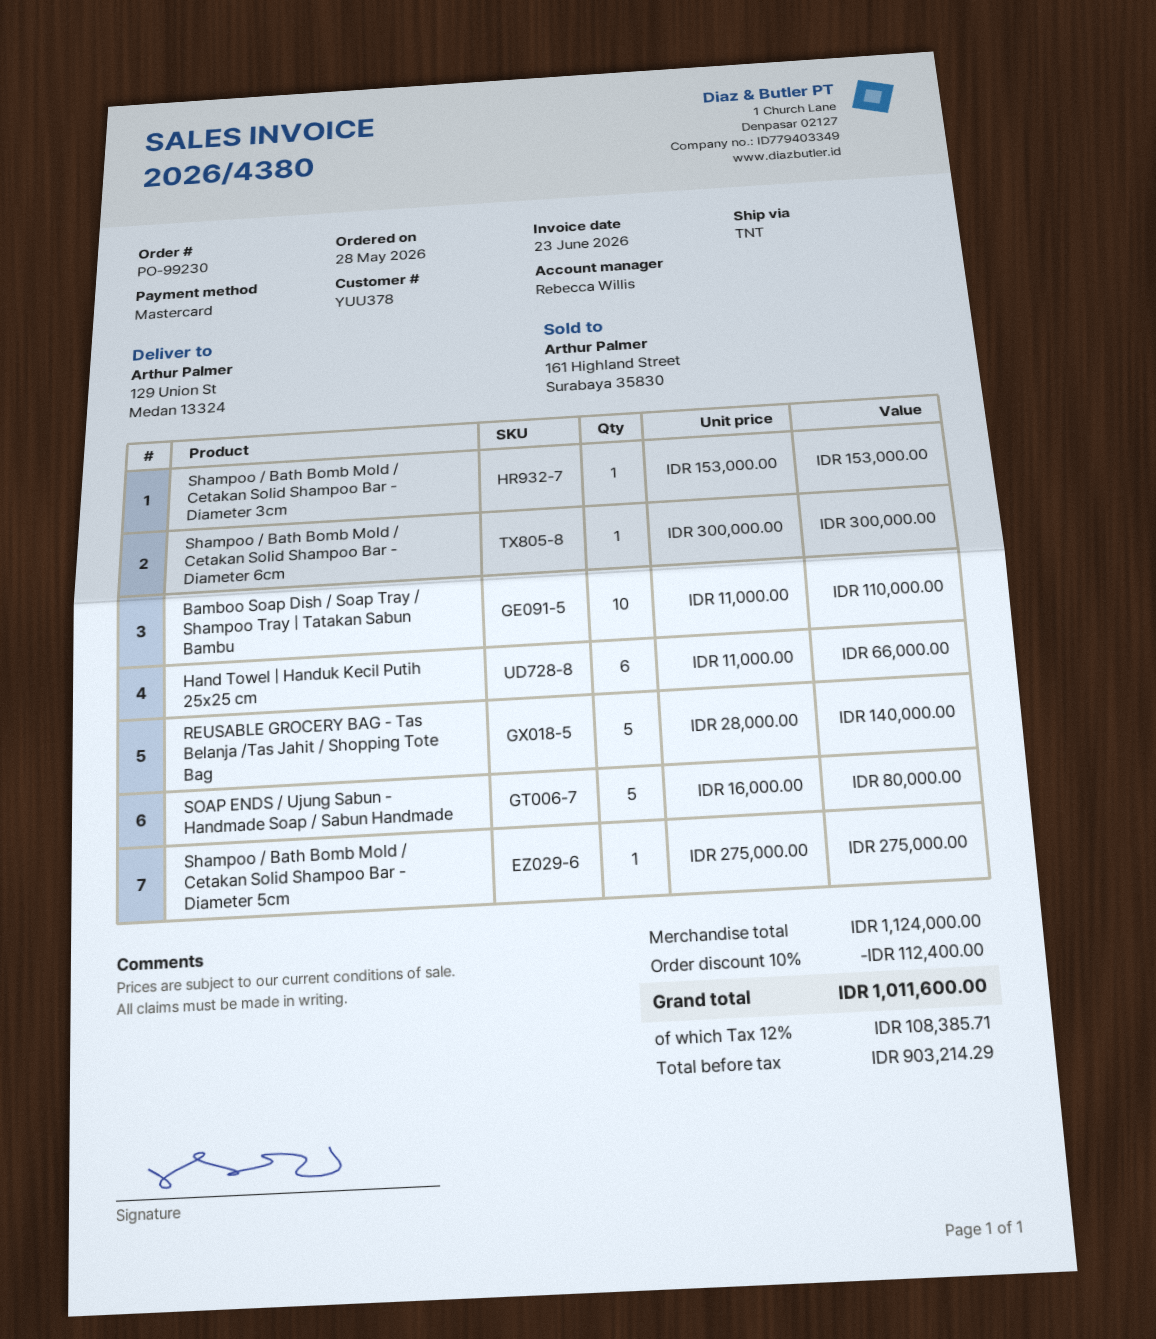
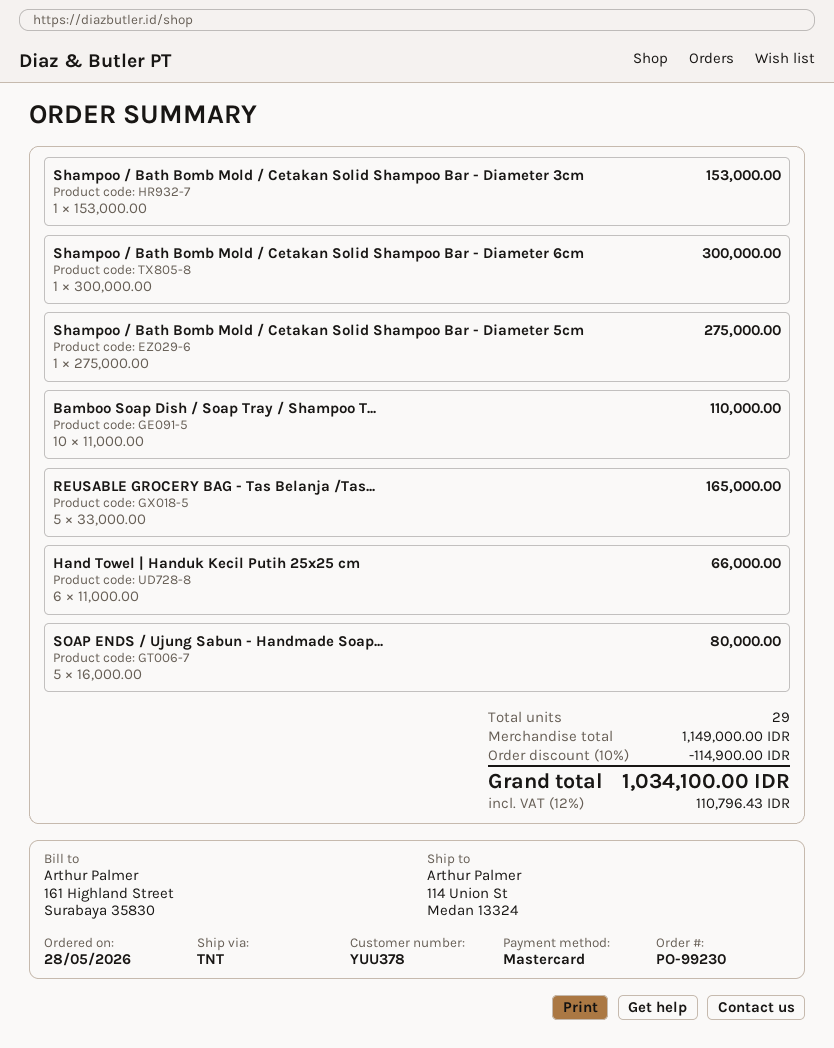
ship to: 129 Union St, Medan 13324 -> 114 Union St, Medan 13324
REUSABLE GROCERY BAG - Tas Belanja /Tas Jahit / Shopping Tote Bag: 5 x 28000.00 = 140000.00 -> 5 x 33000.00 = 165000.00
subtotal: 1124000.00 -> 1149000.00
discount: 10% = 112400.00 -> 10% = 114900.00
tax: 12% = 108385.71 -> 12% = 110796.43
total: 1011600.00 -> 1034100.00

